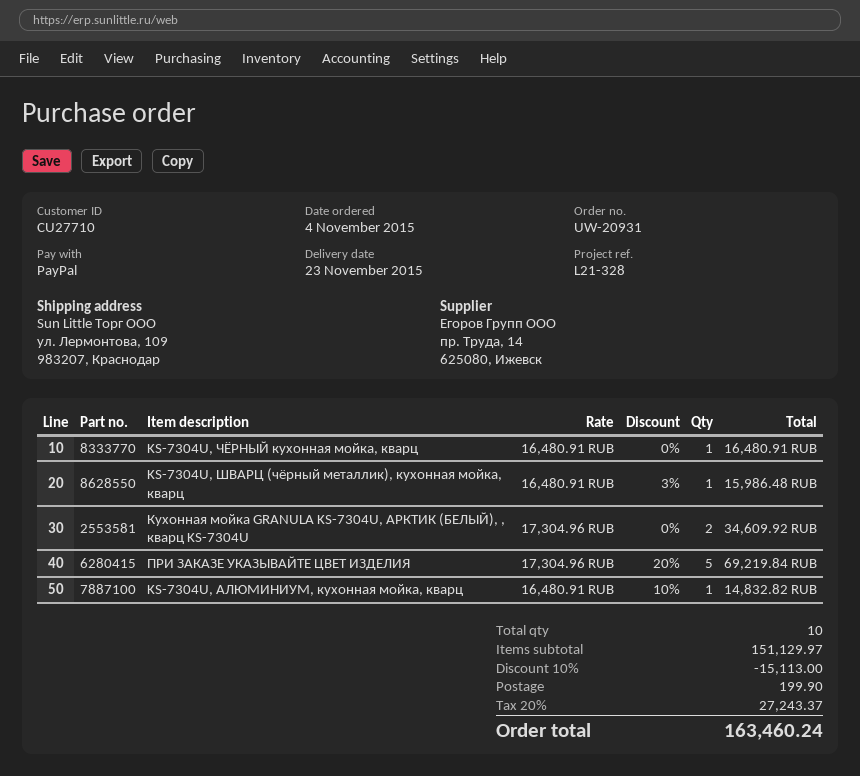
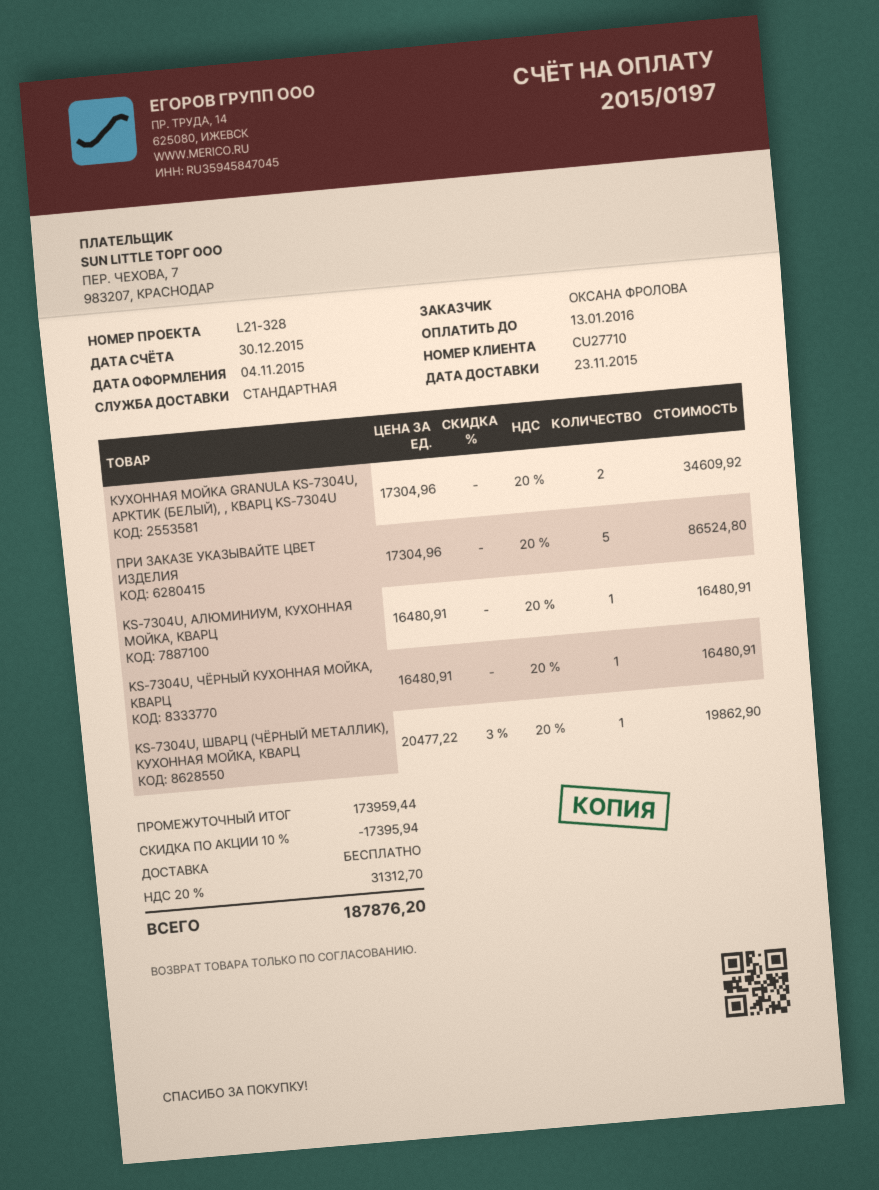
KS-7304U, ШВАРЦ (чёрный металлик), кухонная мойка, кварц: 1 x 16480.91 - 3% = 15986.48 -> 1 x 20477.22 - 3% = 19862.90
ПРИ ЗАКАЗЕ УКАЗЫВАЙТЕ ЦВЕТ ИЗДЕЛИЯ: 5 x 17304.96 - 20% = 69219.84 -> 5 x 17304.96 = 86524.80
KS-7304U, АЛЮМИНИУМ, кухонная мойка, кварц: 1 x 16480.91 - 10% = 14832.82 -> 1 x 16480.91 = 16480.91
subtotal: 151129.97 -> 173959.44
discount: 10% = 15113.00 -> 10% = 17395.94
shipping: 199.90 -> 0.00
tax: 20% = 27243.37 -> 20% = 31312.70
total: 163460.24 -> 187876.20

